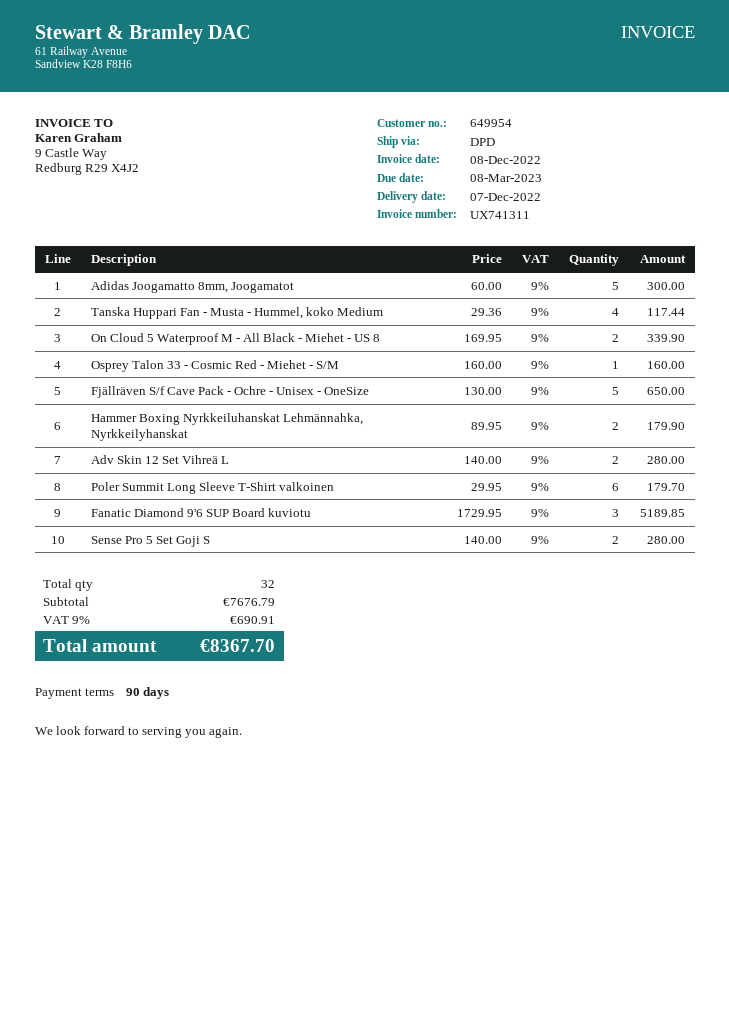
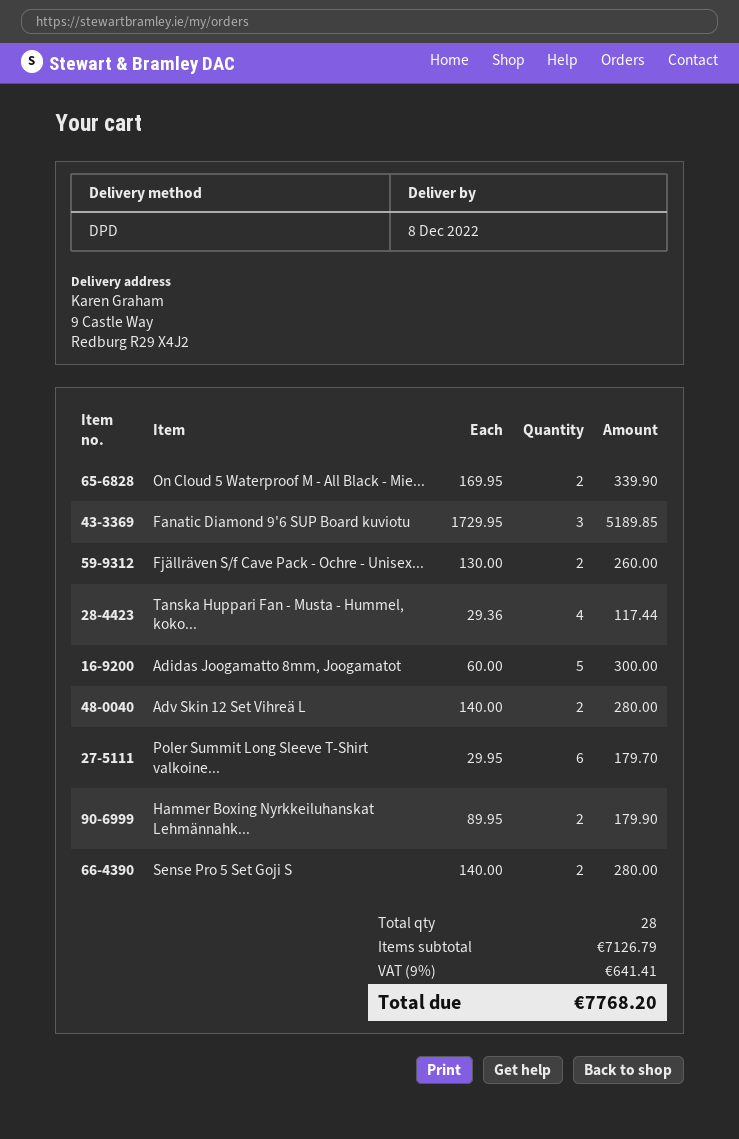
delivery date: 2022-12-07 -> 2022-12-08
Osprey Talon 33 - Cosmic Red - Miehet - S/M: 1 x 160.00 = 160.00 -> none
Fjällräven S/f Cave Pack - Ochre - Unisex - OneSize: 5 x 130.00 = 650.00 -> 2 x 130.00 = 260.00
total quantity: 32 -> 28
subtotal: 7676.79 -> 7126.79
tax: 9% = 690.91 -> 9% = 641.41
total: 8367.70 -> 7768.20

